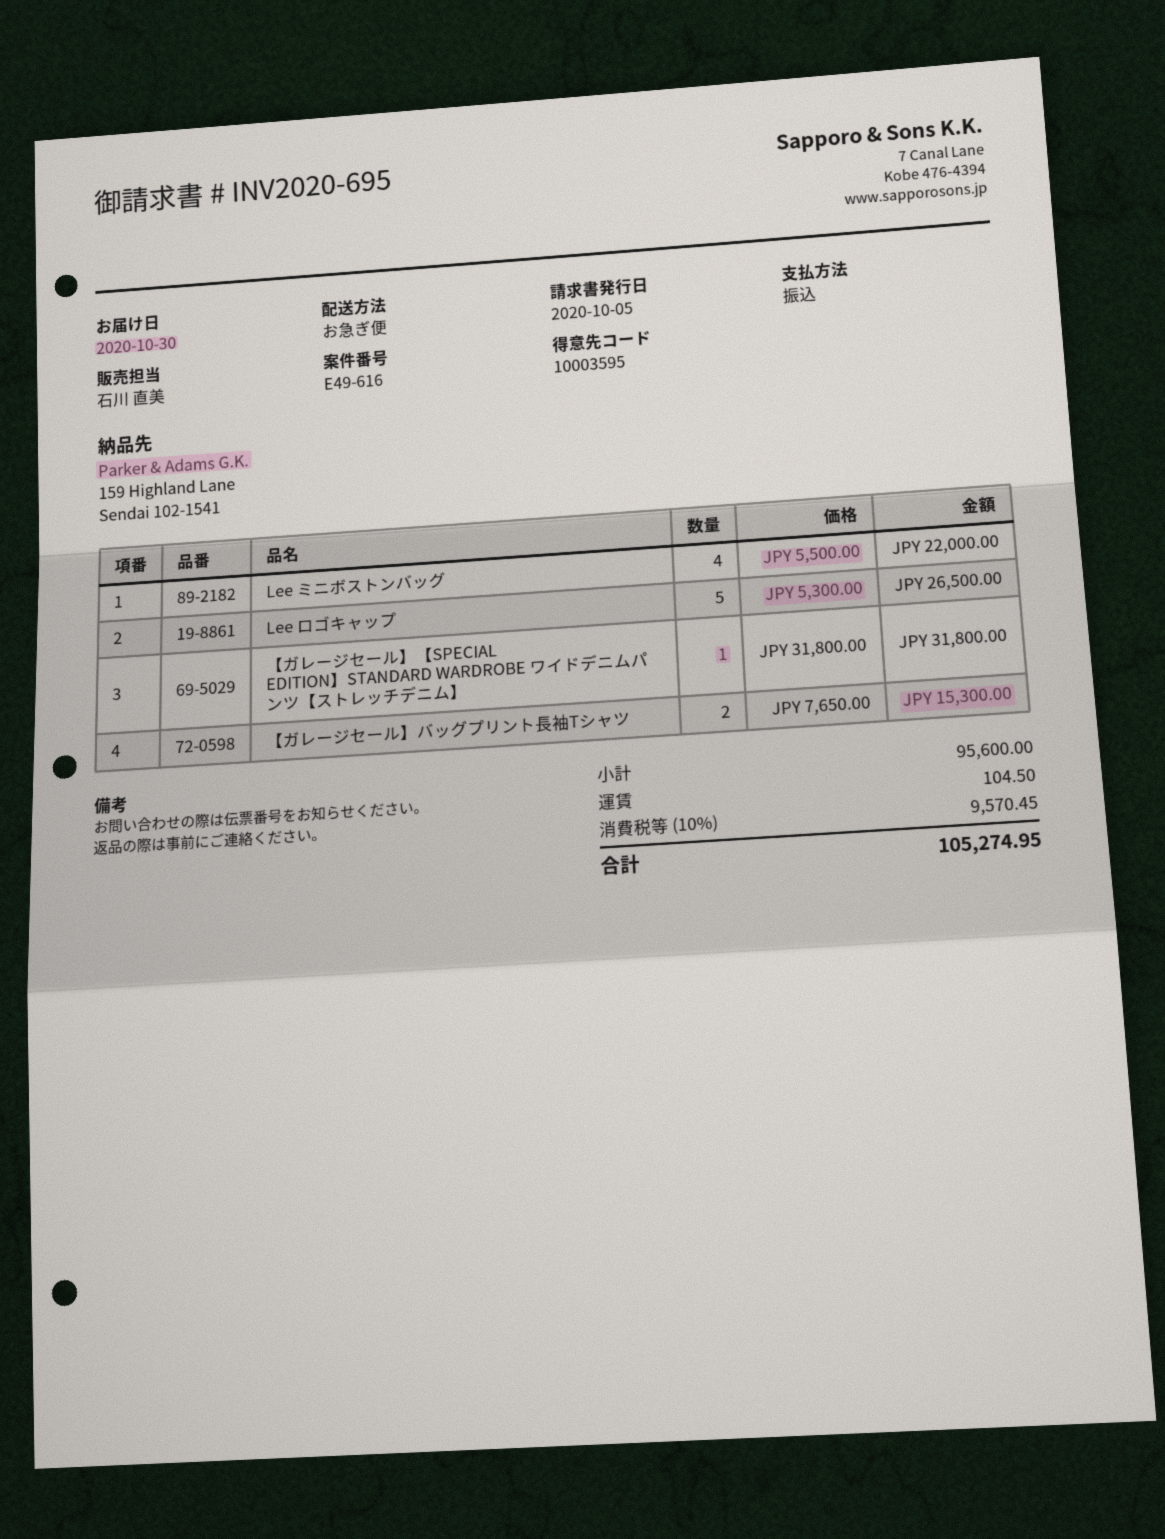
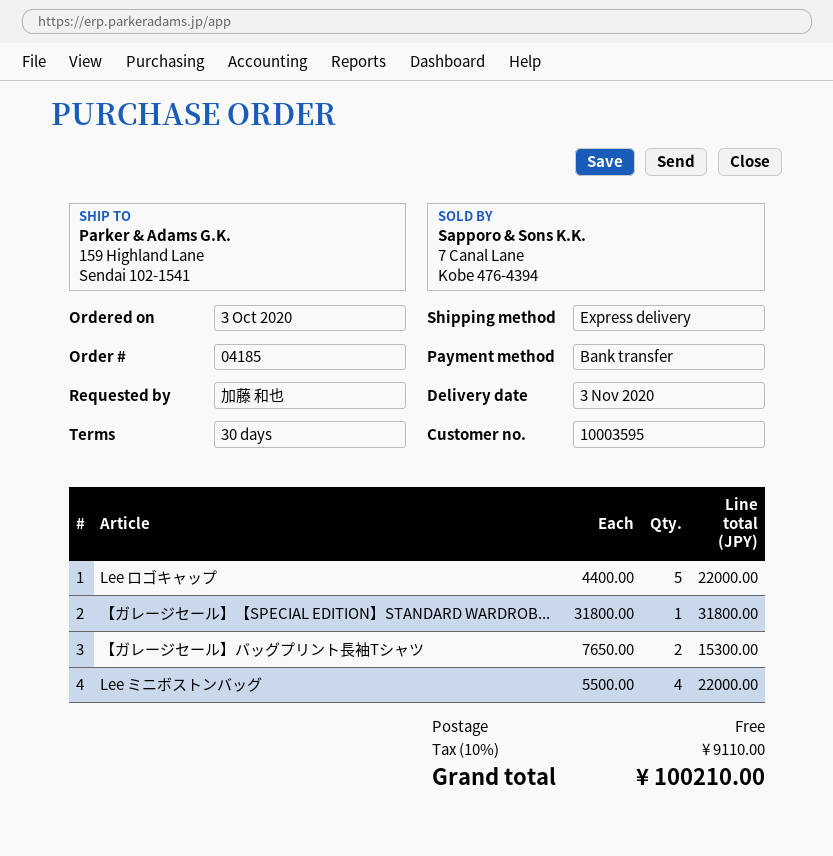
delivery date: 2020-10-30 -> 2020-11-03
Lee ロゴキャップ: 5 x 5300.00 = 26500.00 -> 5 x 4400.00 = 22000.00
shipping: 104.50 -> 0.00
tax: 10% = 9570.45 -> 10% = 9110.00
total: 105274.95 -> 100210.00

